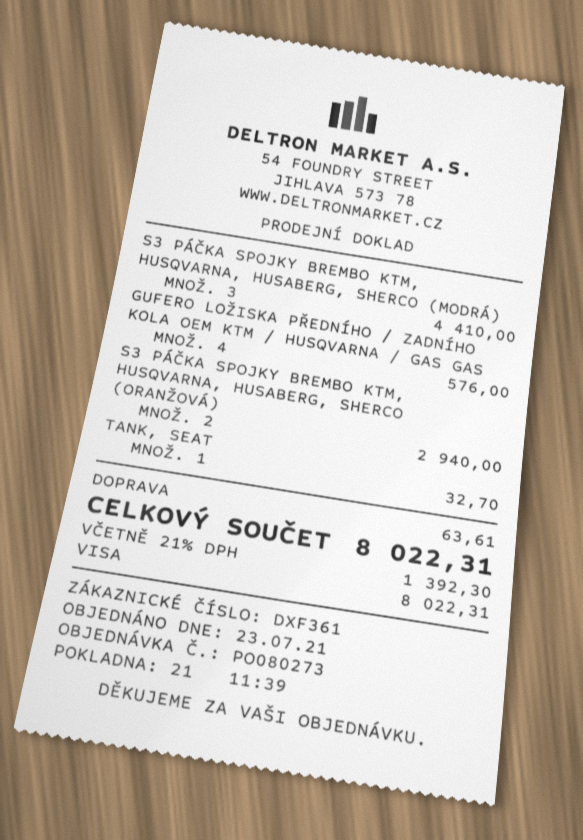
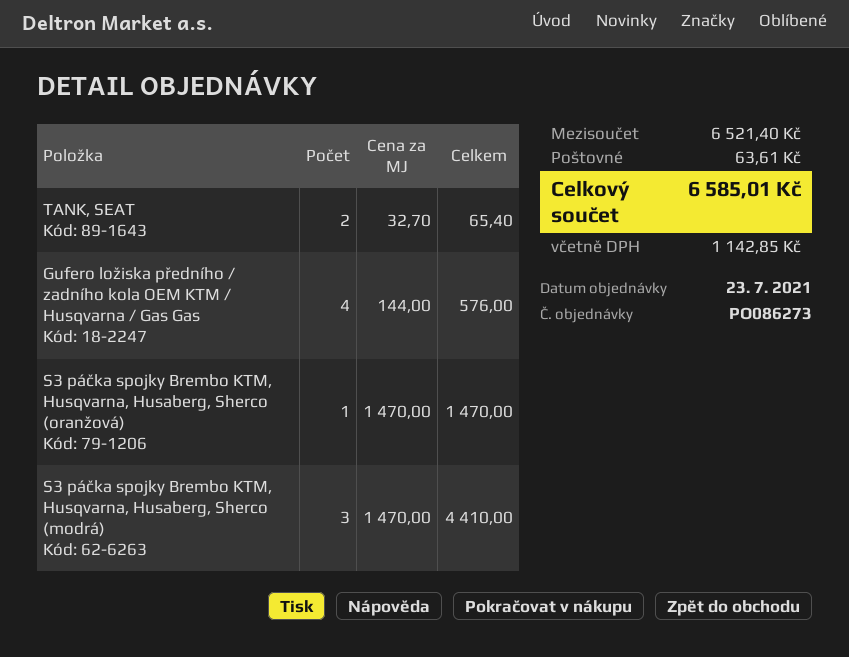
order number: PO080273 -> PO086273
S3 PÁČKA SPOJKY BREMBO KTM, HUSQVARNA, HUSABERG, SHERCO (ORANŽOVÁ): 2 for 2940.00 -> 1 for 1470.00
TANK, SEAT: 1 for 32.70 -> 2 for 65.40
tax: 1392.30 -> 1142.85
total: 8022.31 -> 6585.01

